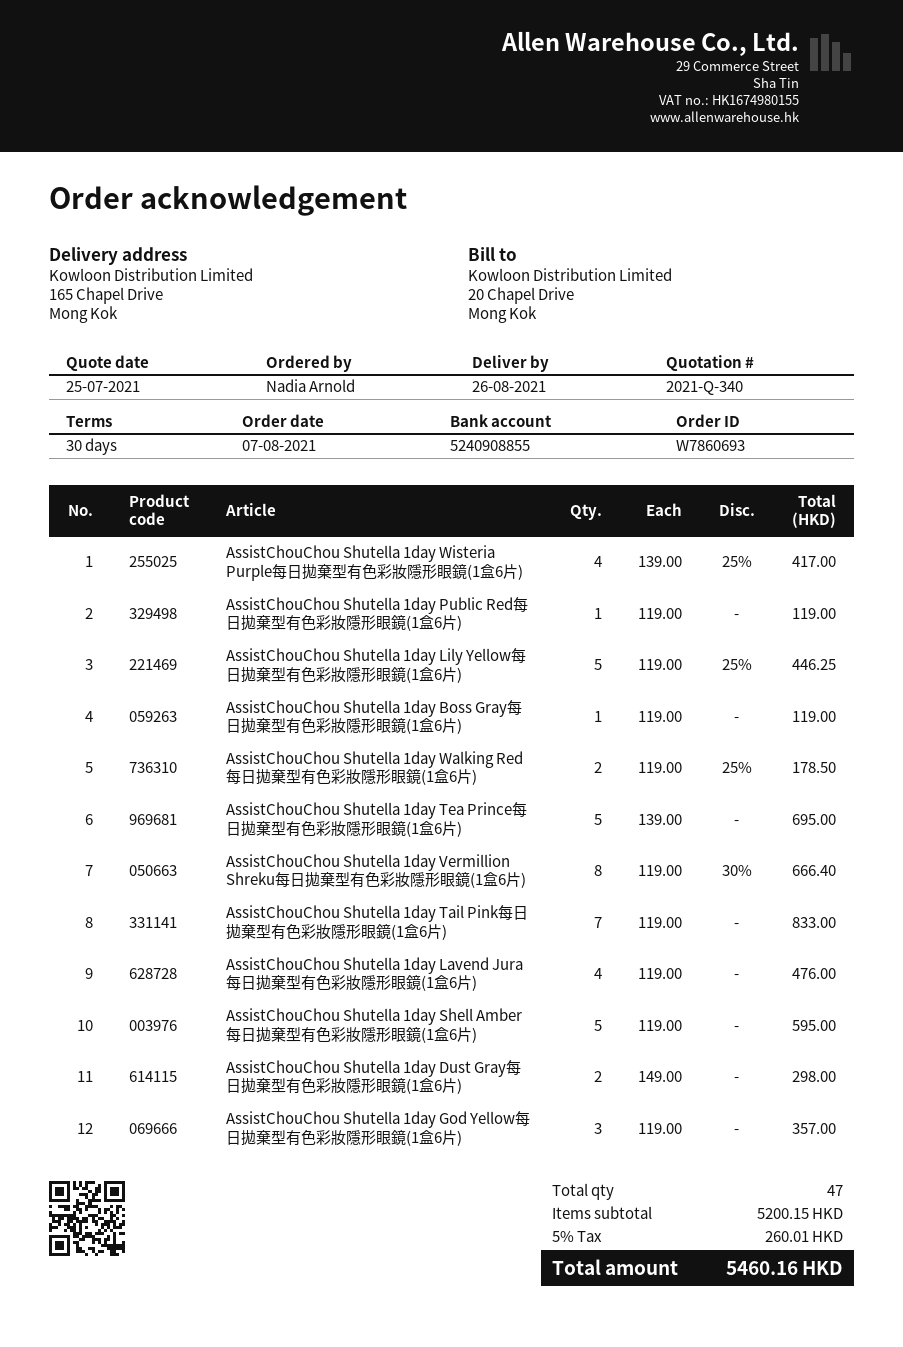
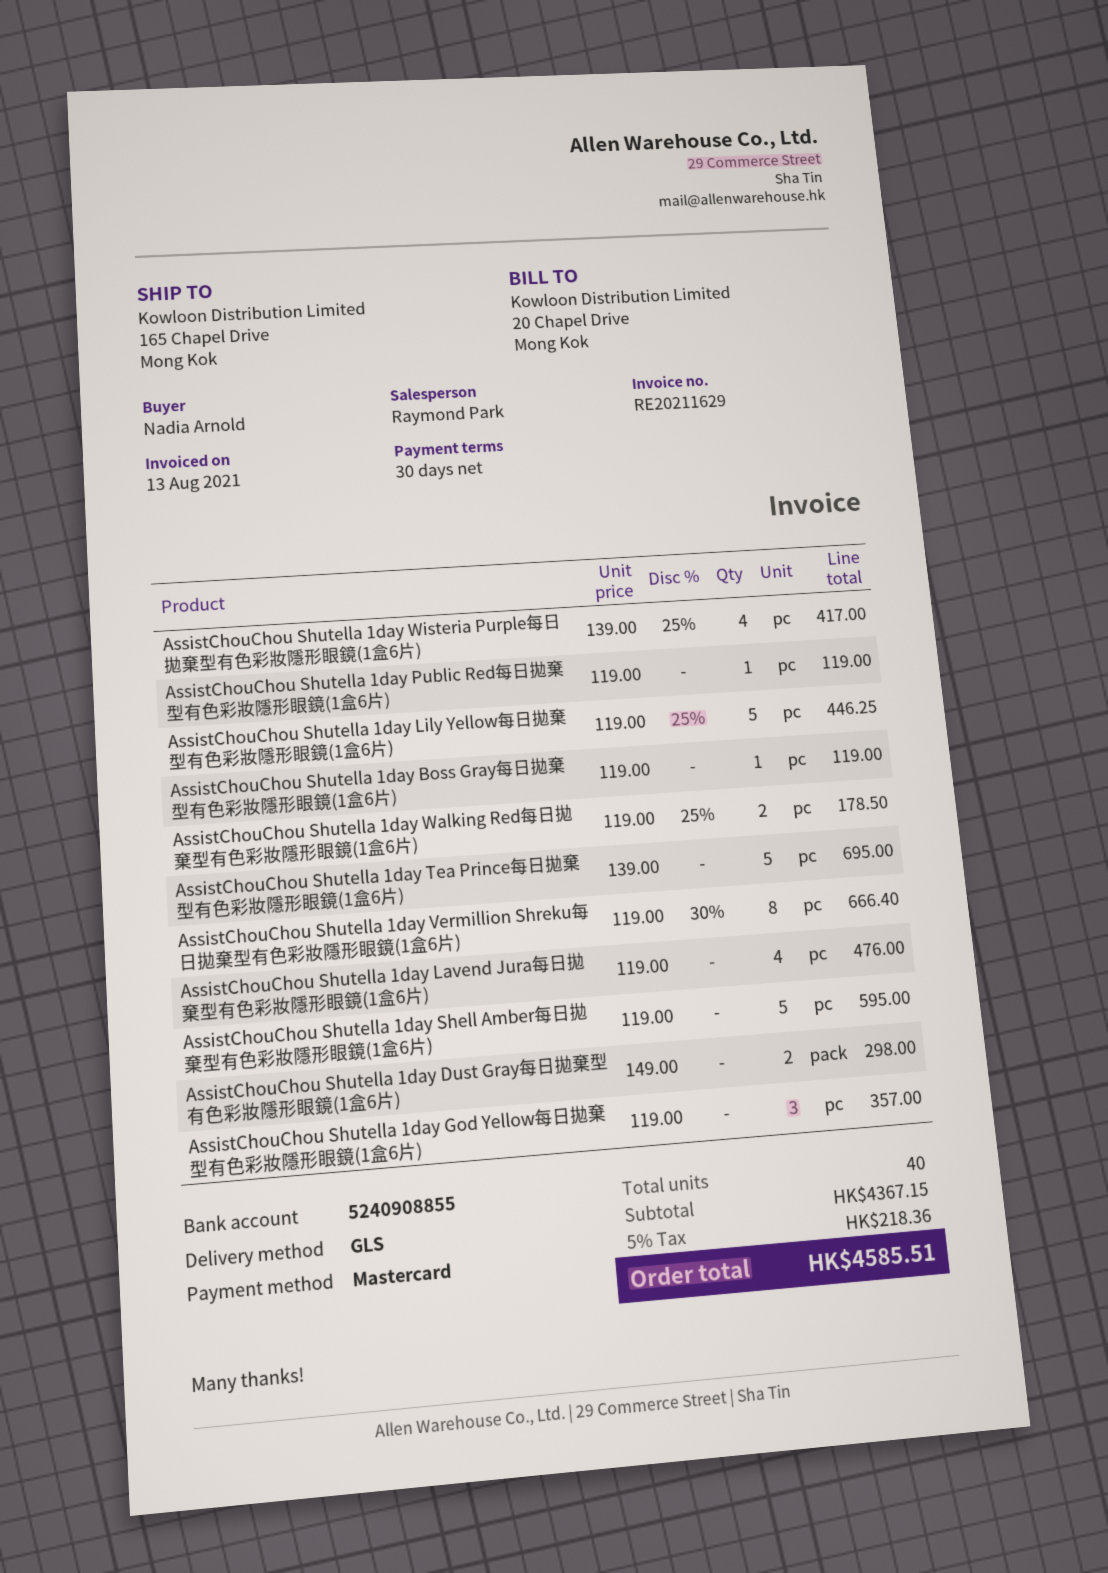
AssistChouChou Shutella 1day Tail Pink每日拋棄型有色彩妝隱形眼鏡(1盒6片): 7 x 119.00 = 833.00 -> none
total quantity: 47 -> 40
subtotal: 5200.15 -> 4367.15
tax: 5% = 260.01 -> 5% = 218.36
total: 5460.16 -> 4585.51

